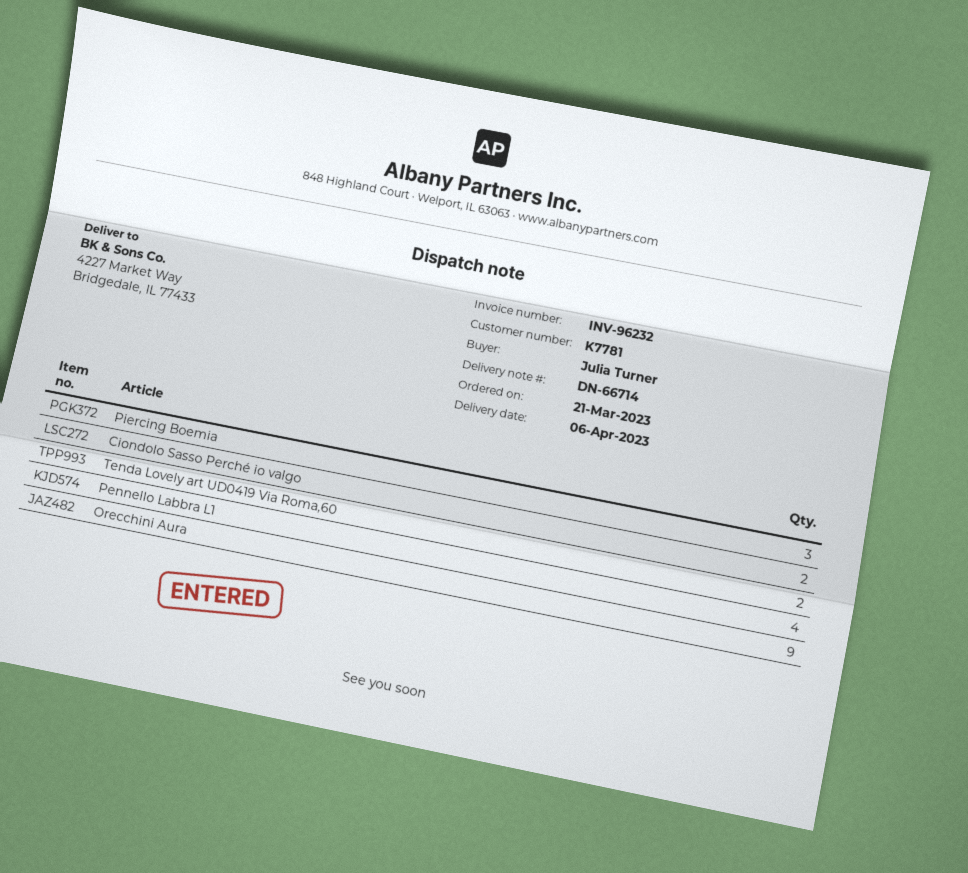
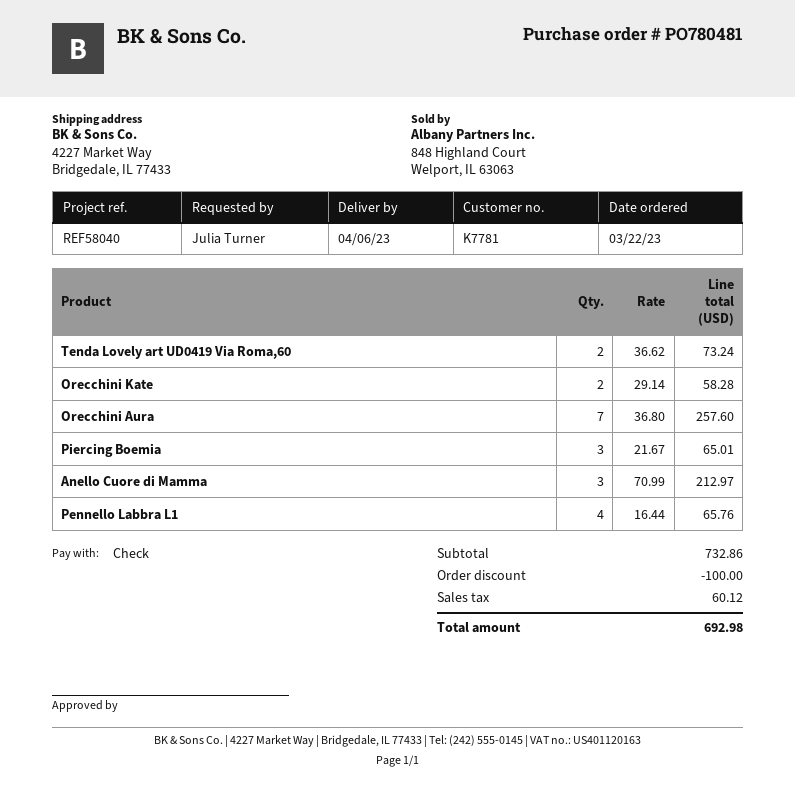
order date: 2023-03-21 -> 2023-03-22
Ciondolo Sasso Perché io valgo: 2 -> none
Orecchini Aura: 9 -> 7
Orecchini Kate: none -> 2
Anello Cuore di Mamma: none -> 3

